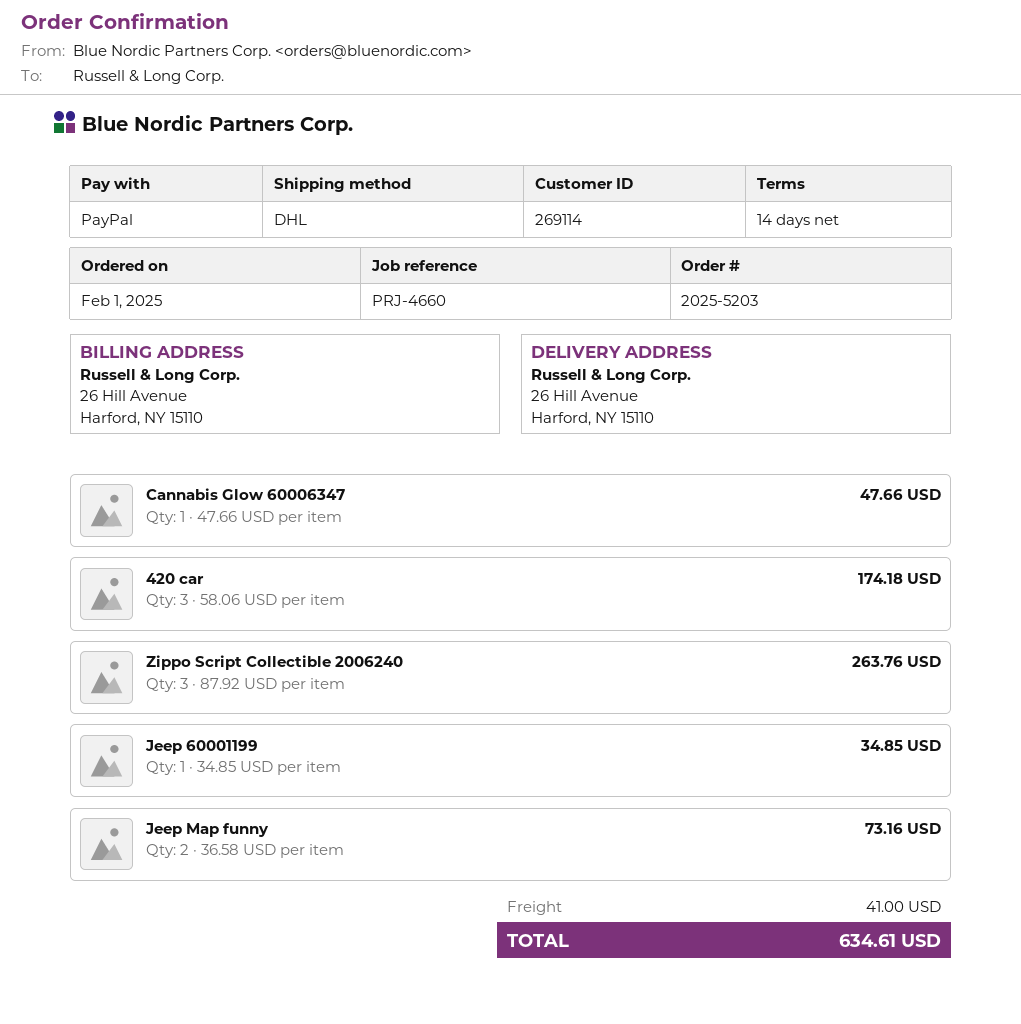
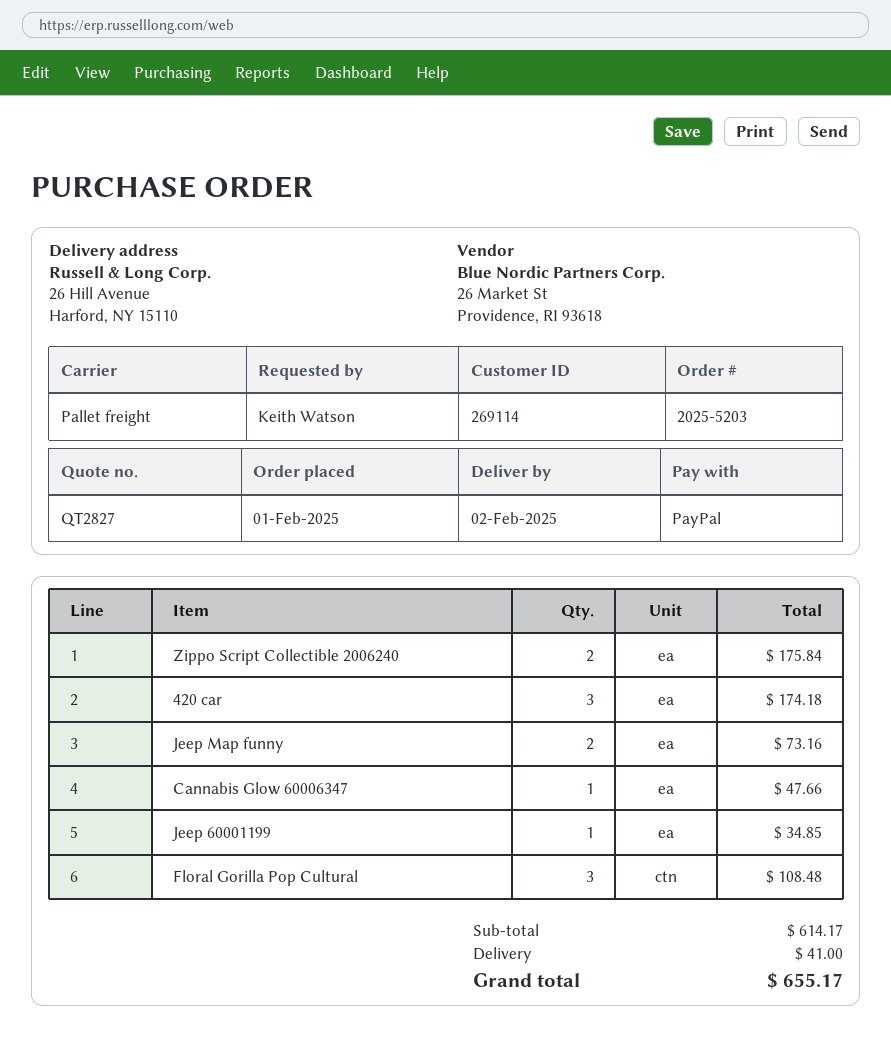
shipping method: DHL -> pallet freight
Zippo Script Collectible 2006240: 3 for 263.76 -> 2 for 175.84
Floral Gorilla Pop Cultural: none -> 3 for 108.48
total: 634.61 -> 655.17

